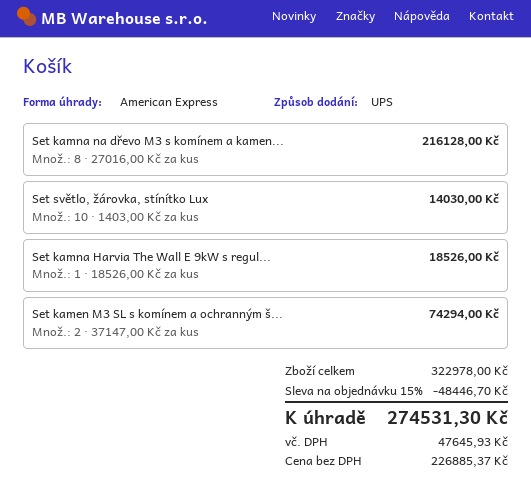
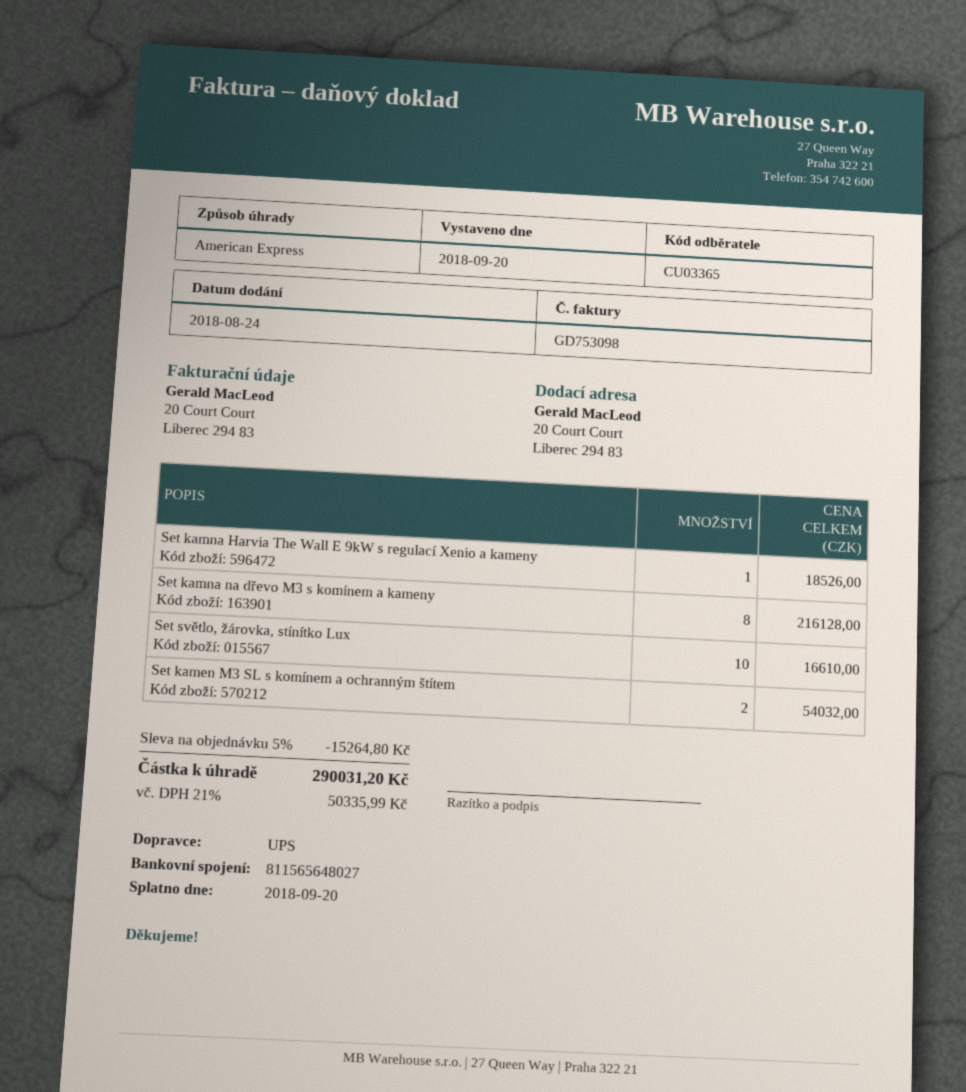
Set světlo, žárovka, stínítko Lux: 10 for 14030.00 -> 10 for 16610.00
Set kamen M3 SL s komínem a ochranným š...: 2 for 74294.00 -> 2 for 54032.00
discount: 15% = 48446.70 -> 5% = 15264.80
tax: 47645.93 -> 50335.99
total: 274531.30 -> 290031.20

